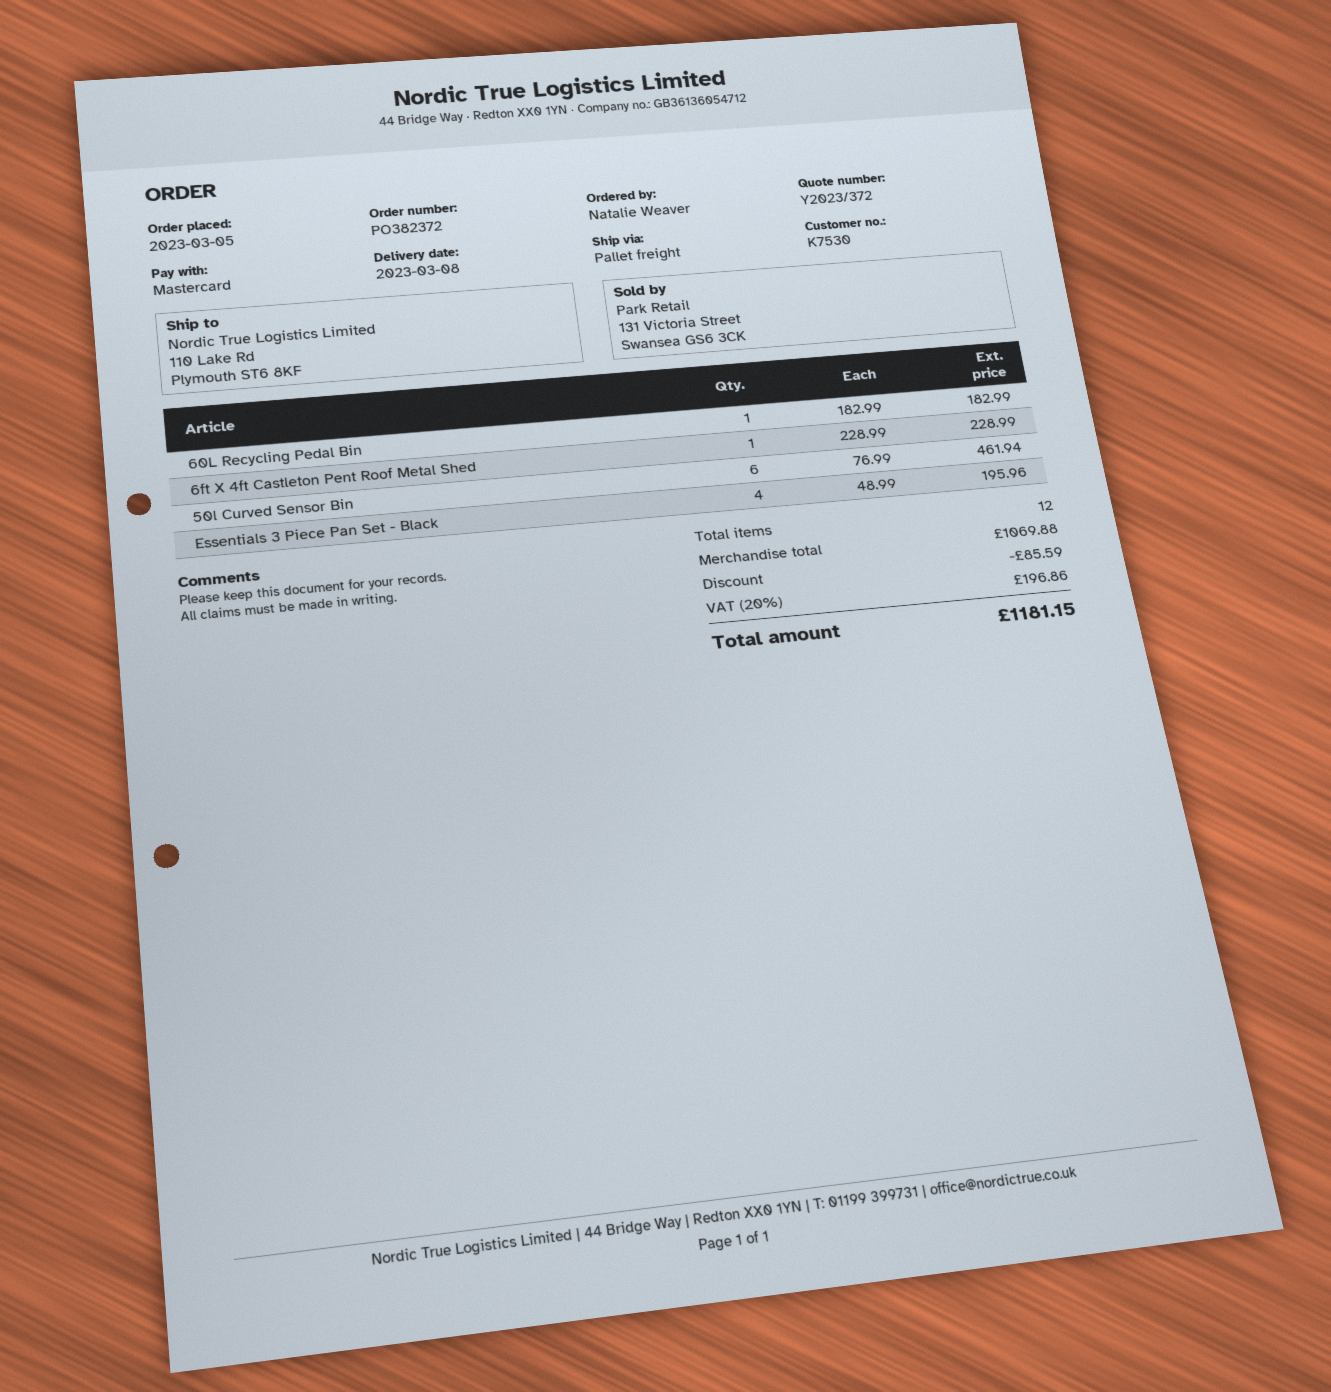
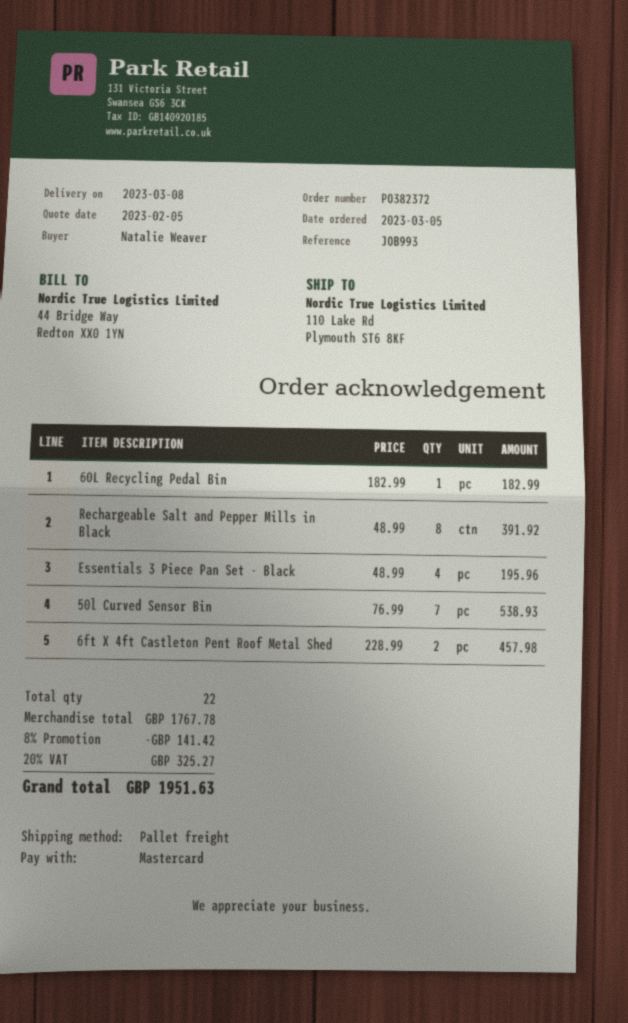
6ft X 4ft Castleton Pent Roof Metal Shed: 1 x 228.99 = 228.99 -> 2 x 228.99 = 457.98
50l Curved Sensor Bin: 6 x 76.99 = 461.94 -> 7 x 76.99 = 538.93
Rechargeable Salt and Pepper Mills in Black: none -> 8 x 48.99 = 391.92
total quantity: 12 -> 22
subtotal: 1069.88 -> 1767.78
discount: 85.59 -> 141.42
tax: 20% = 196.86 -> 20% = 325.27
total: 1181.15 -> 1951.63

